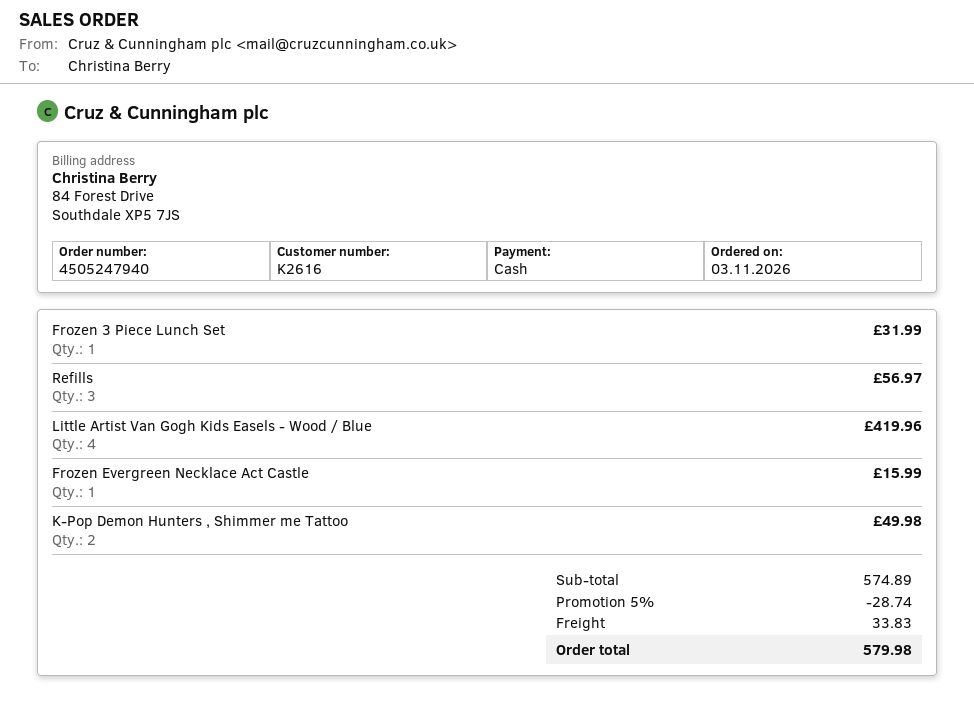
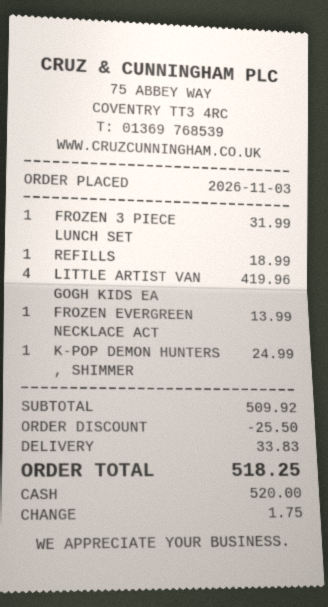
Refills: 3 for 56.97 -> 1 for 18.99
Frozen Evergreen Necklace Act Castle: 1 for 15.99 -> 1 for 13.99
K-Pop Demon Hunters , Shimmer me Tattoo: 2 for 49.98 -> 1 for 24.99
subtotal: 574.89 -> 509.92
discount: 28.74 -> 25.50
total: 579.98 -> 518.25

